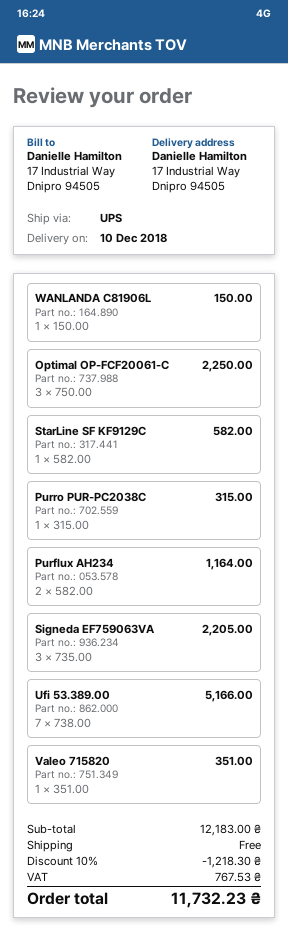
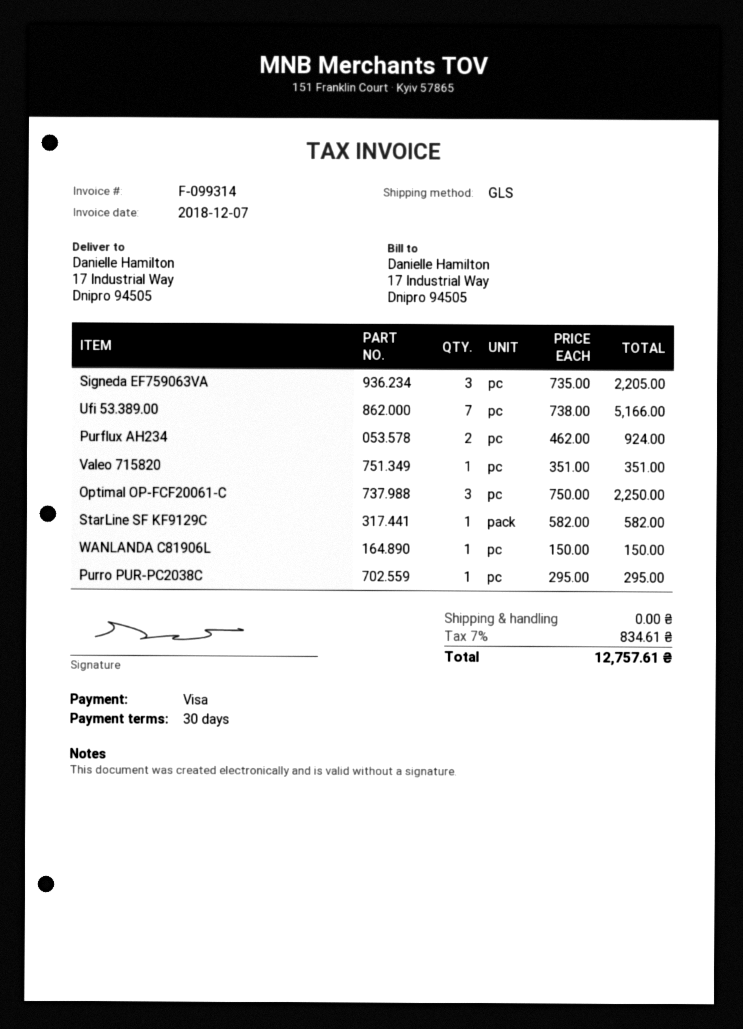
shipping method: UPS -> GLS
Purro PUR-PC2038C: 1 x 315.00 = 315.00 -> 1 x 295.00 = 295.00
Purflux AH234: 2 x 582.00 = 1164.00 -> 2 x 462.00 = 924.00
discount: 10% = 1218.30 -> none
tax: 767.53 -> 834.61
total: 11732.23 -> 12757.61

